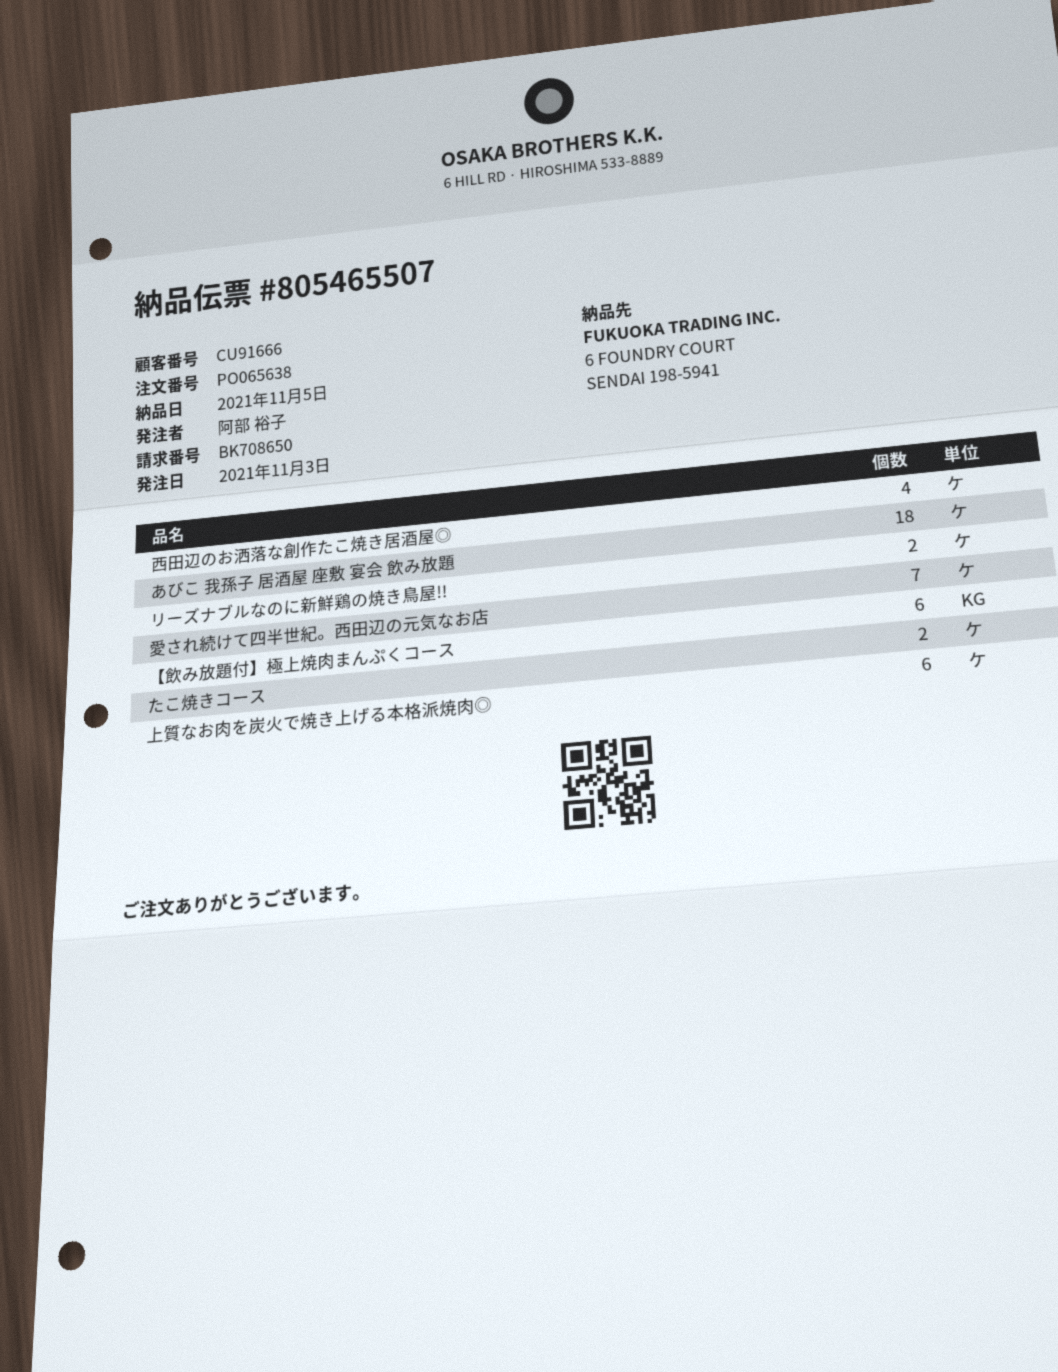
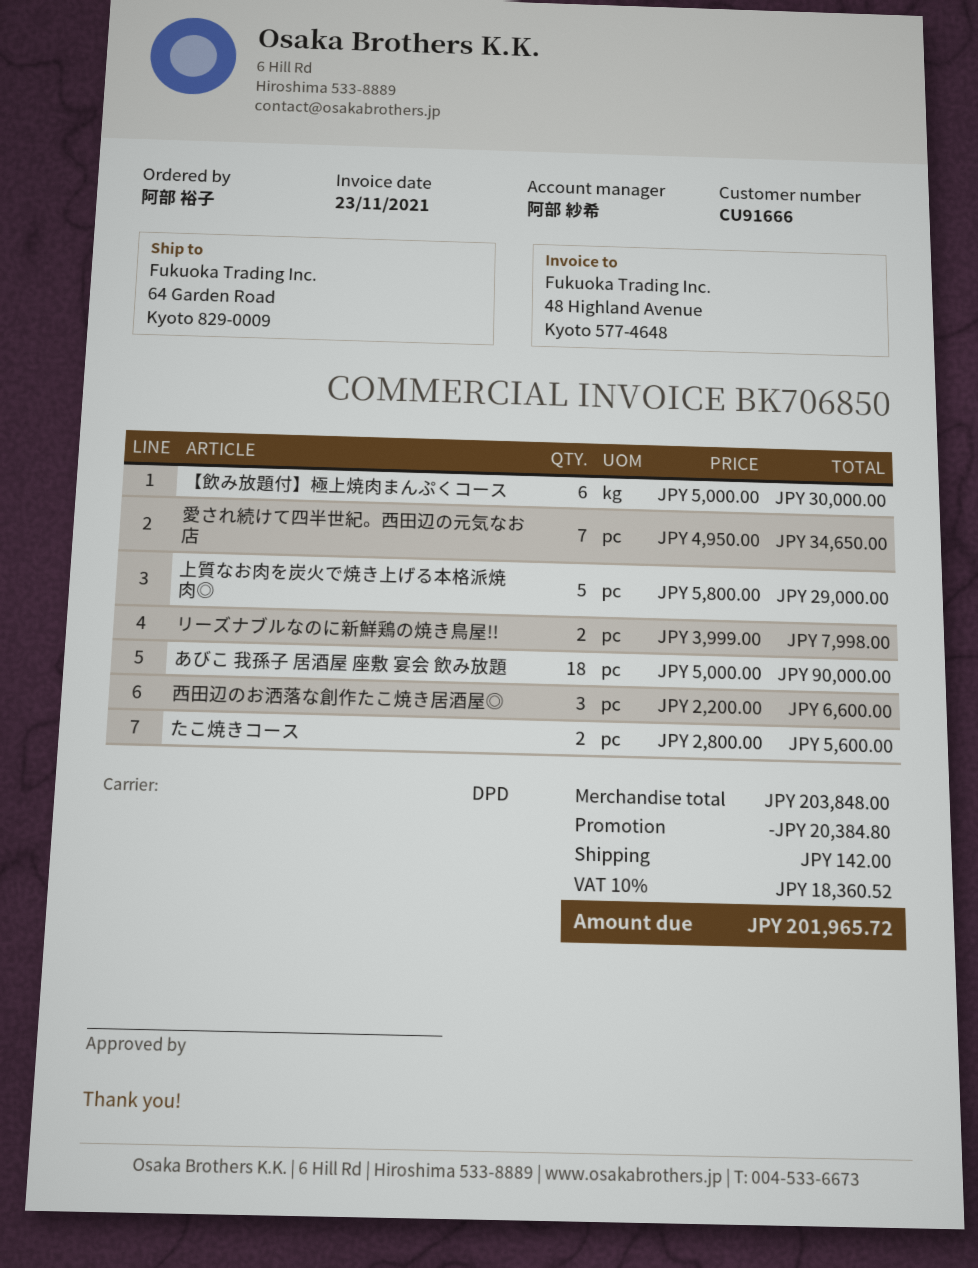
invoice number: BK708650 -> BK706850
ship to: 6 FOUNDRY COURT, SENDAI 198-5941 -> 64 Garden Road, Kyoto 829-0009
西田辺のお洒落な創作たこ焼き居酒屋◎: 4 -> 3
上質なお肉を炭火で焼き上げる本格派焼肉◎: 6 -> 5

